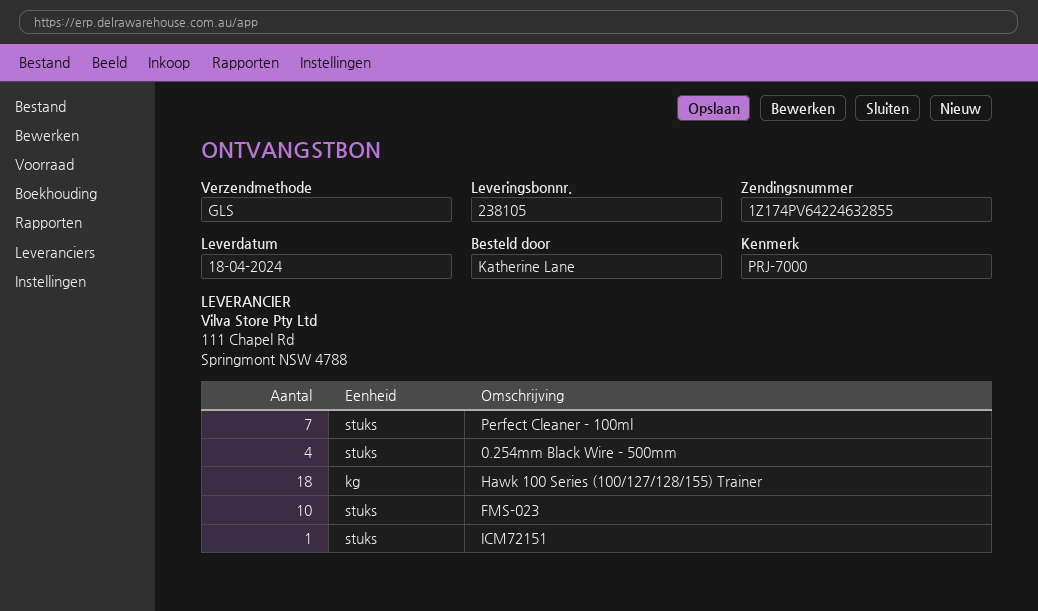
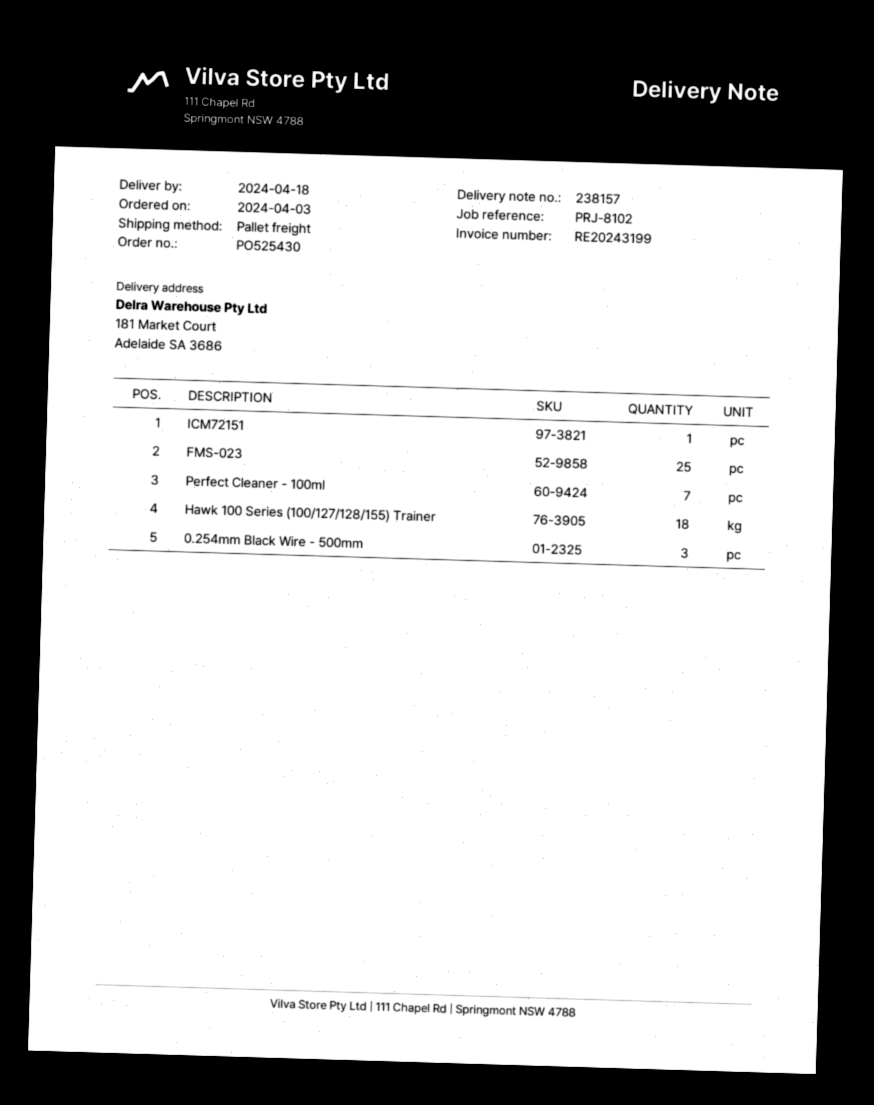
delivery note number: 238105 -> 238157
reference: PRJ-7000 -> PRJ-8102
shipping method: GLS -> pallet freight
0.254mm Black Wire - 500mm: 4 -> 3
FMS-023: 10 -> 25

